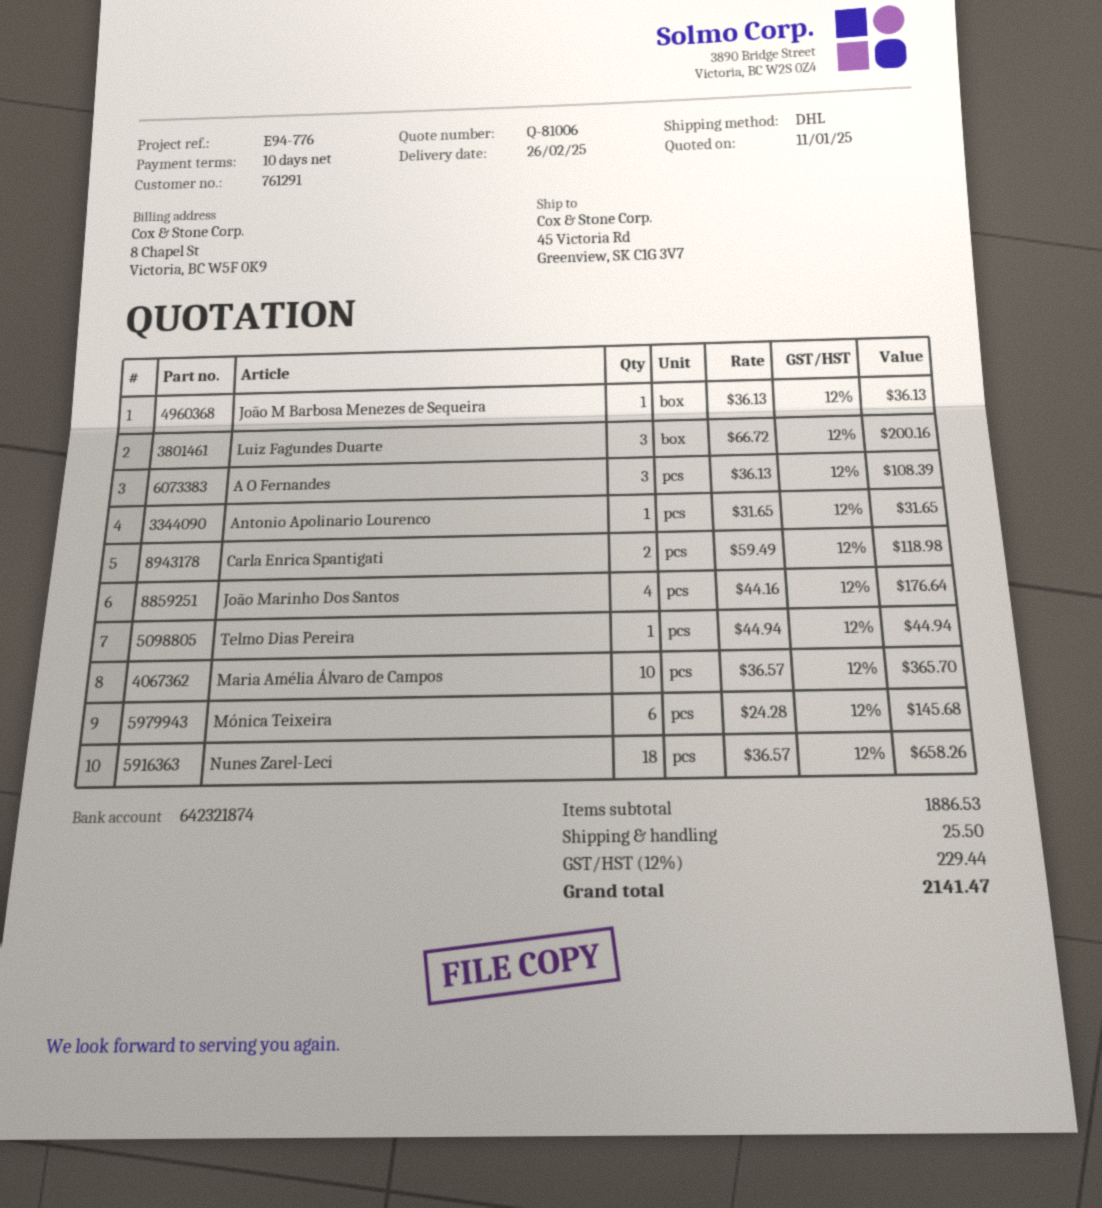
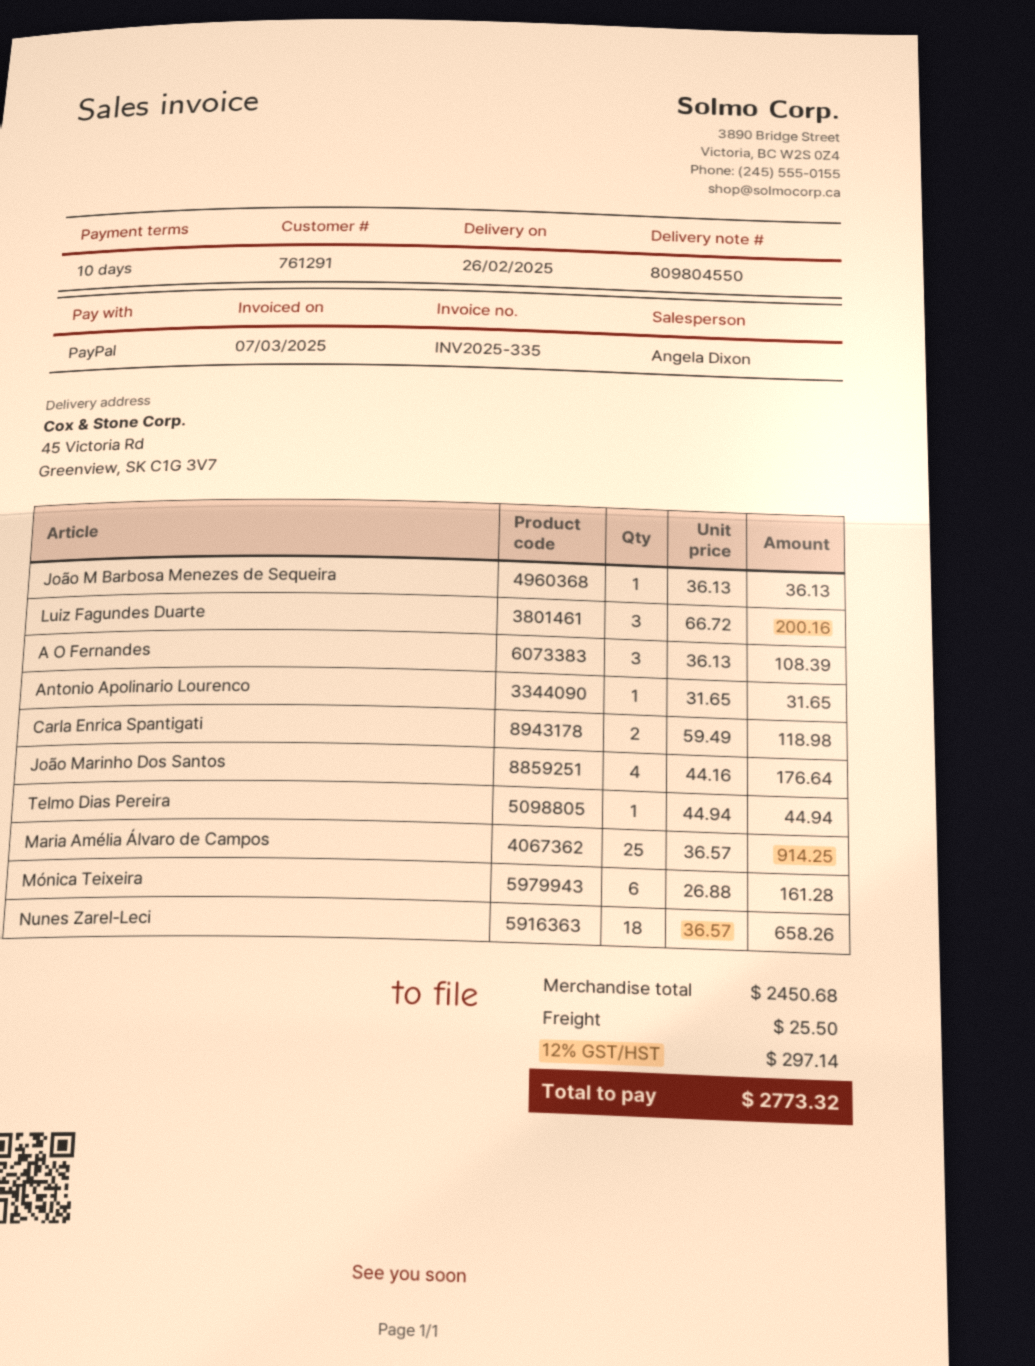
Maria Amélia Álvaro de Campos: 10 x 36.57 = 365.70 -> 25 x 36.57 = 914.25
Mónica Teixeira: 6 x 24.28 = 145.68 -> 6 x 26.88 = 161.28
subtotal: 1886.53 -> 2450.68
tax: 12% = 229.44 -> 12% = 297.14
total: 2141.47 -> 2773.32

